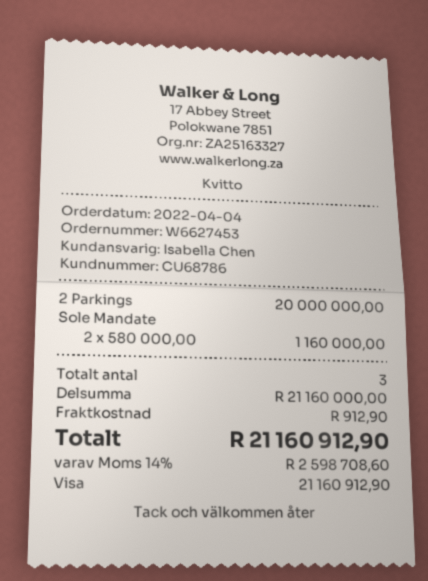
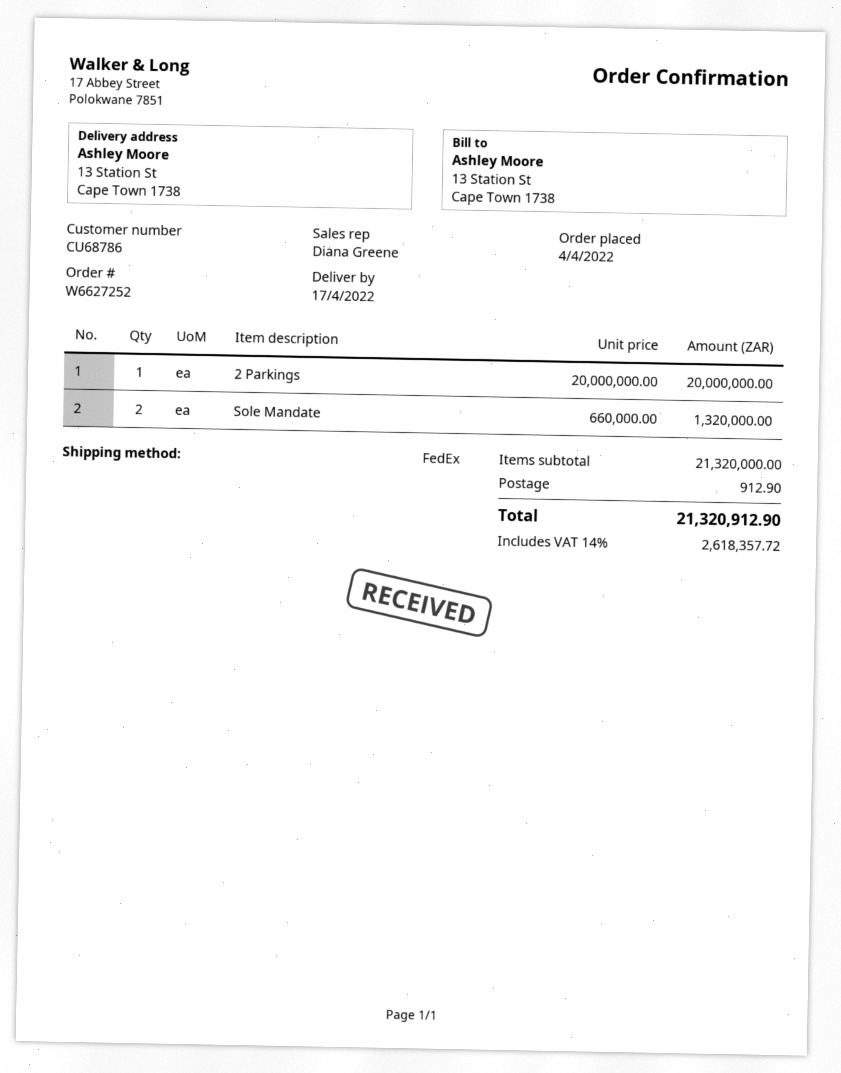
order number: W6627453 -> W6627252
sales rep: Isabella Chen -> Diana Greene
Sole Mandate: 2 x 580000.00 = 1160000.00 -> 2 x 660000.00 = 1320000.00
subtotal: 21160000.00 -> 21320000.00
tax: 14% = 2598708.60 -> 14% = 2618357.72
total: 21160912.90 -> 21320912.90

